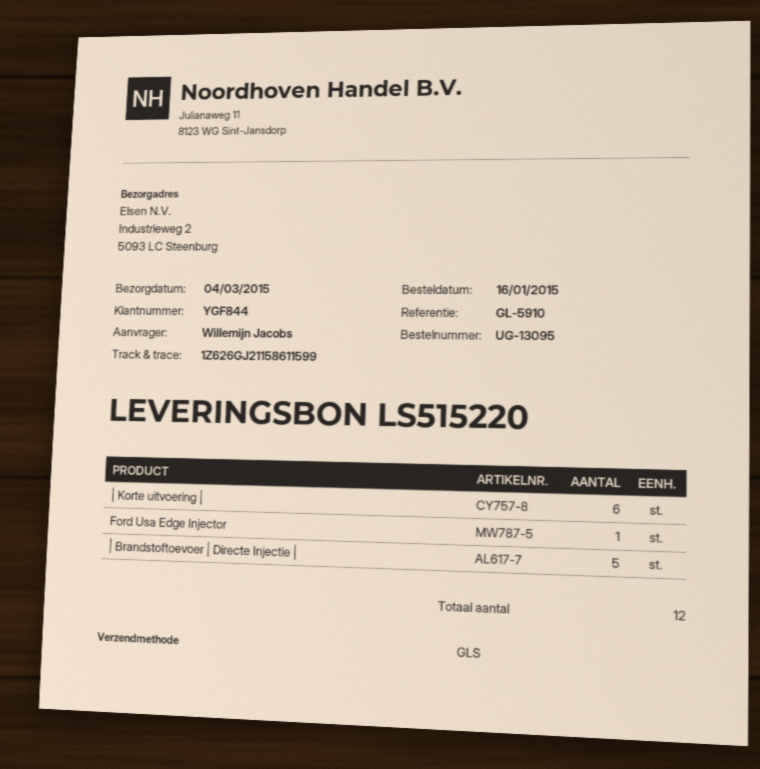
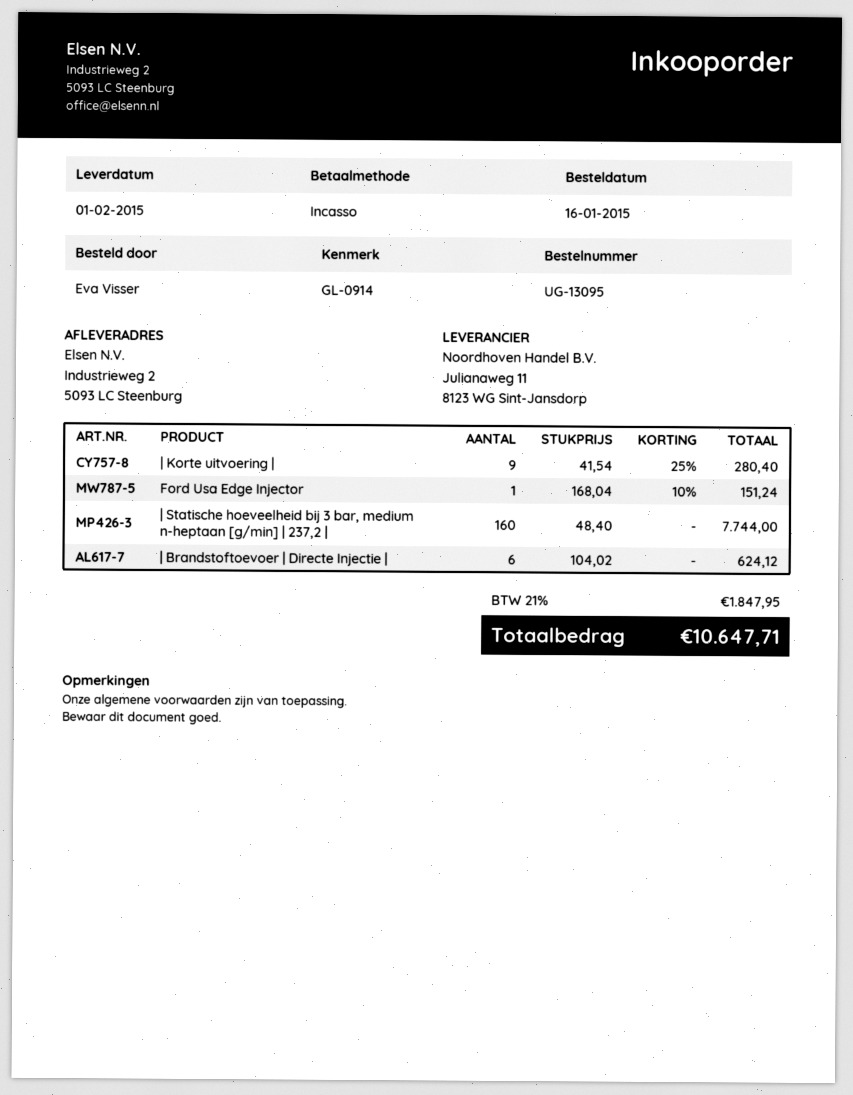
delivery date: 2015-03-04 -> 2015-02-01
reference: GL-5910 -> GL-0914
ordered by: Willemijn Jacobs -> Eva Visser
| Korte uitvoering |: 6 -> 9
| Brandstoftoevoer | Directe Injectie |: 5 -> 6
| Statische hoeveelheid bij 3 bar, medium n-heptaan [g/min] | 237,2 |: none -> 160

